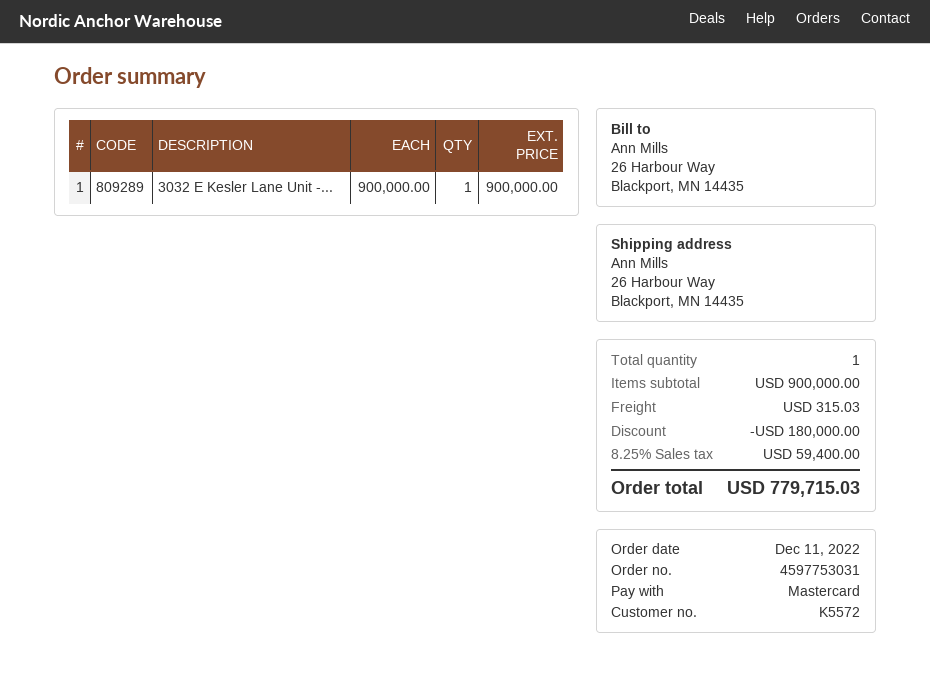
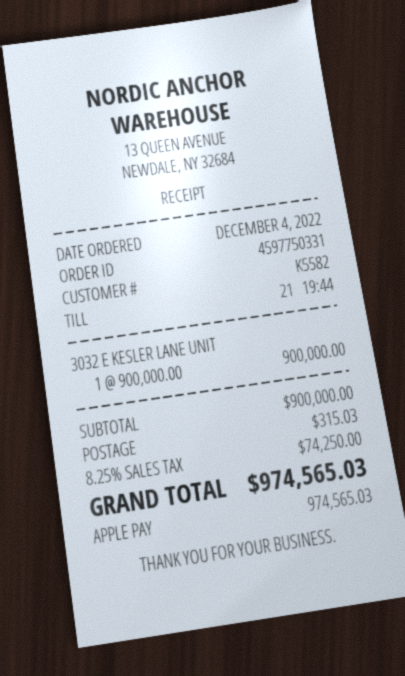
order number: 4597753031 -> 4597750331
order date: 2022-12-11 -> 2022-12-04
customer number: K5572 -> K5582
payment method: Mastercard -> Apple Pay
discount: 180000.00 -> none
tax: 8.25% = 59400.00 -> 8.25% = 74250.00
total: 779715.03 -> 974565.03

